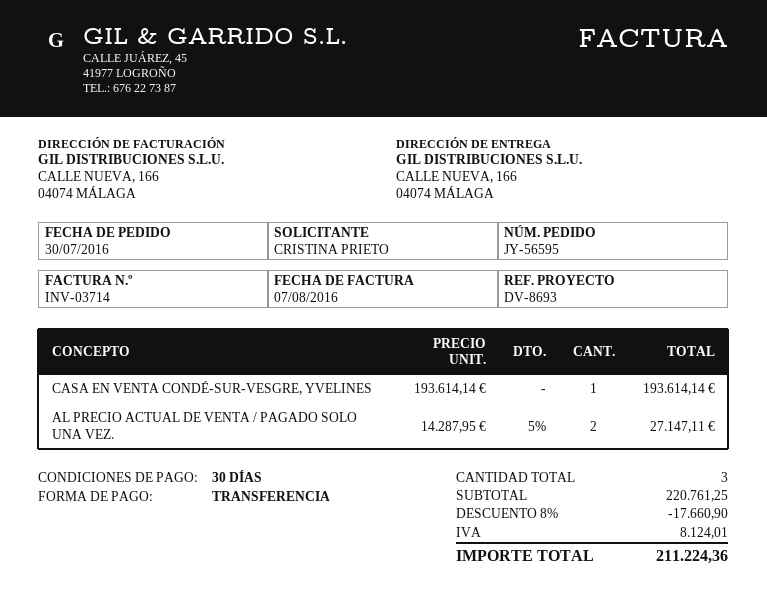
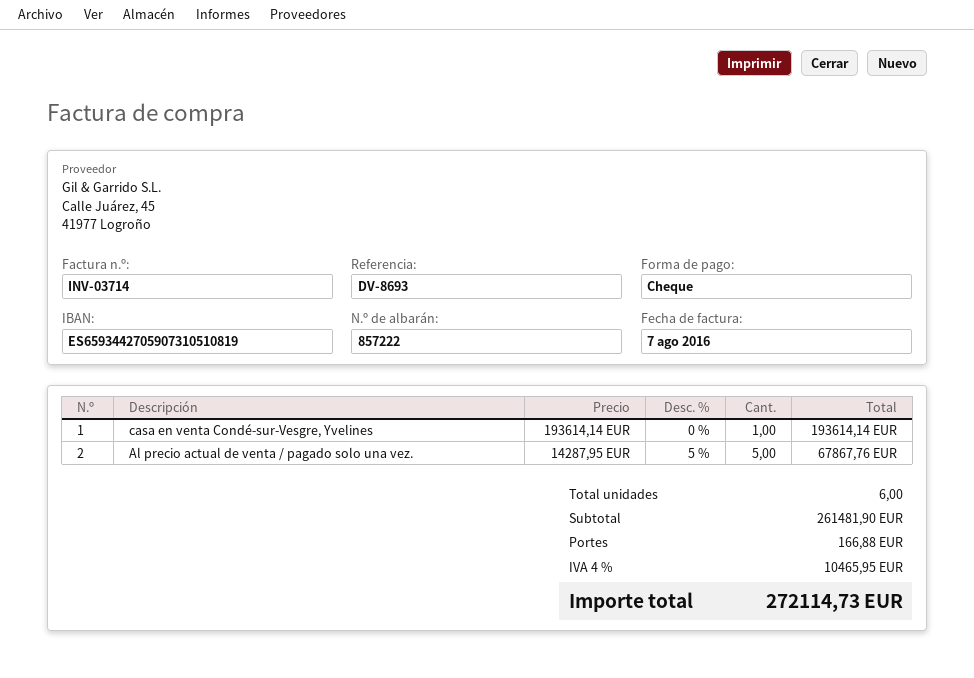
payment method: bank transfer -> cheque
AL PRECIO ACTUAL DE VENTA / PAGADO SOLO UNA VEZ.: 2 x 14287.95 - 5% = 27147.11 -> 5 x 14287.95 - 5% = 67867.76
total quantity: 3 -> 6
subtotal: 220761.25 -> 261481.90
discount: 8% = 17660.90 -> none
shipping: none -> 166.88
tax: 8124.01 -> 10465.95
total: 211224.36 -> 272114.73

